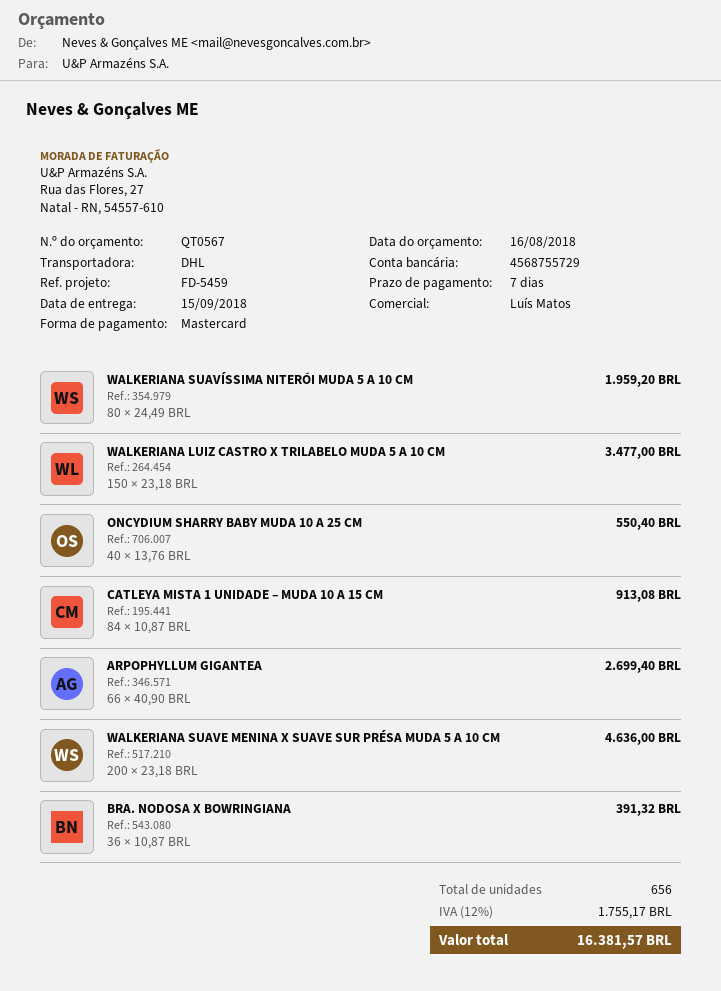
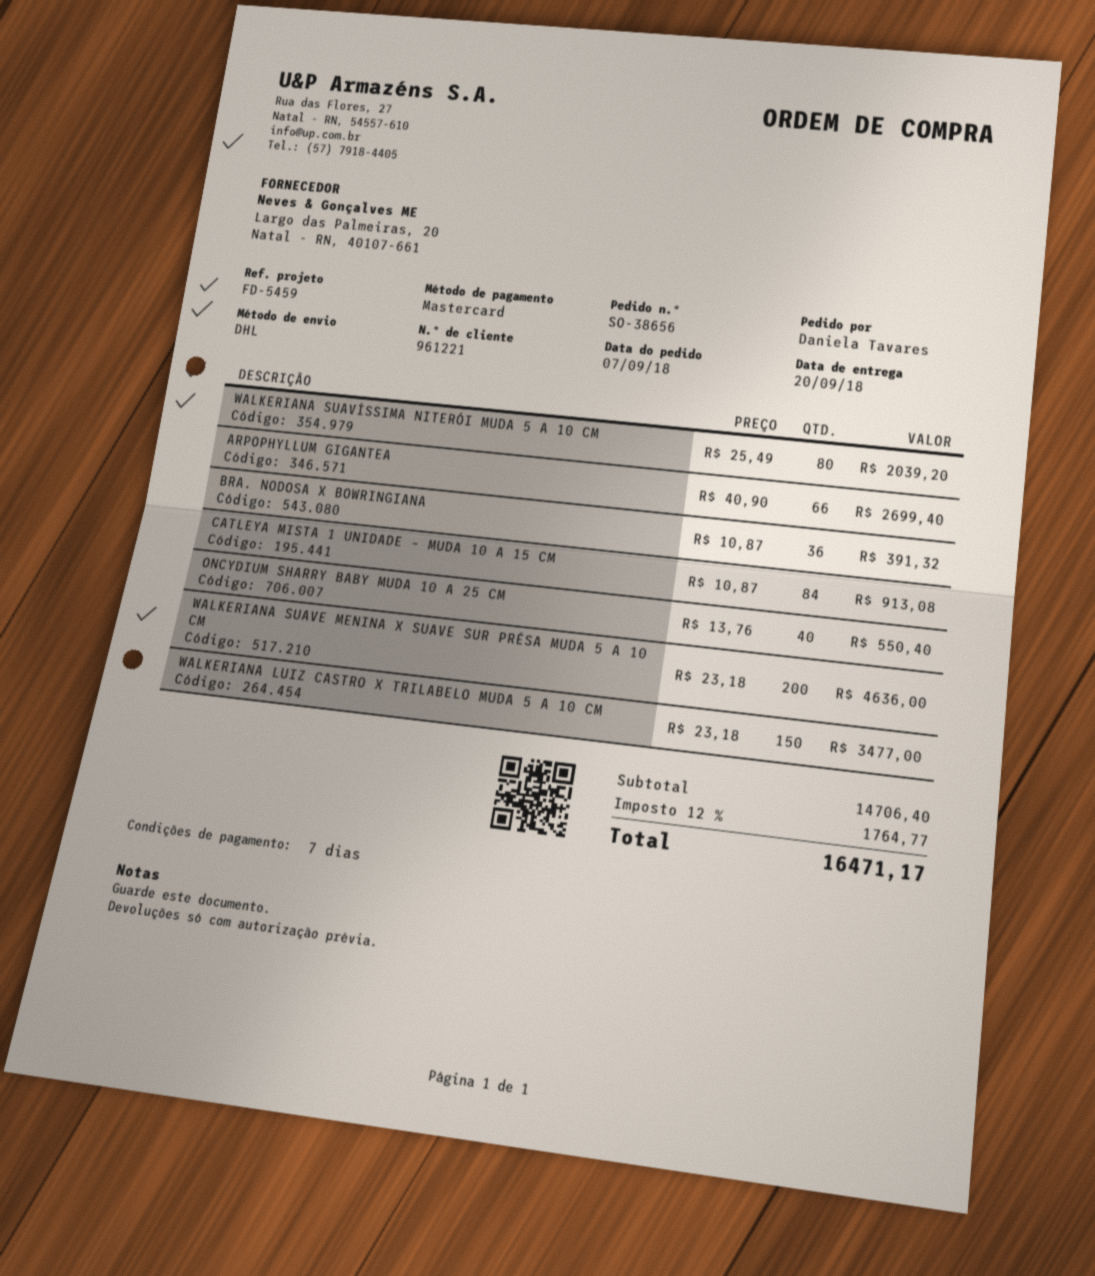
delivery date: 2018-09-15 -> 2018-09-20
WALKERIANA SUAVÍSSIMA NITERÓI MUDA 5 A 10 CM: 80 x 24.49 = 1959.20 -> 80 x 25.49 = 2039.20
tax: 12% = 1755.17 -> 12% = 1764.77
total: 16381.57 -> 16471.17

